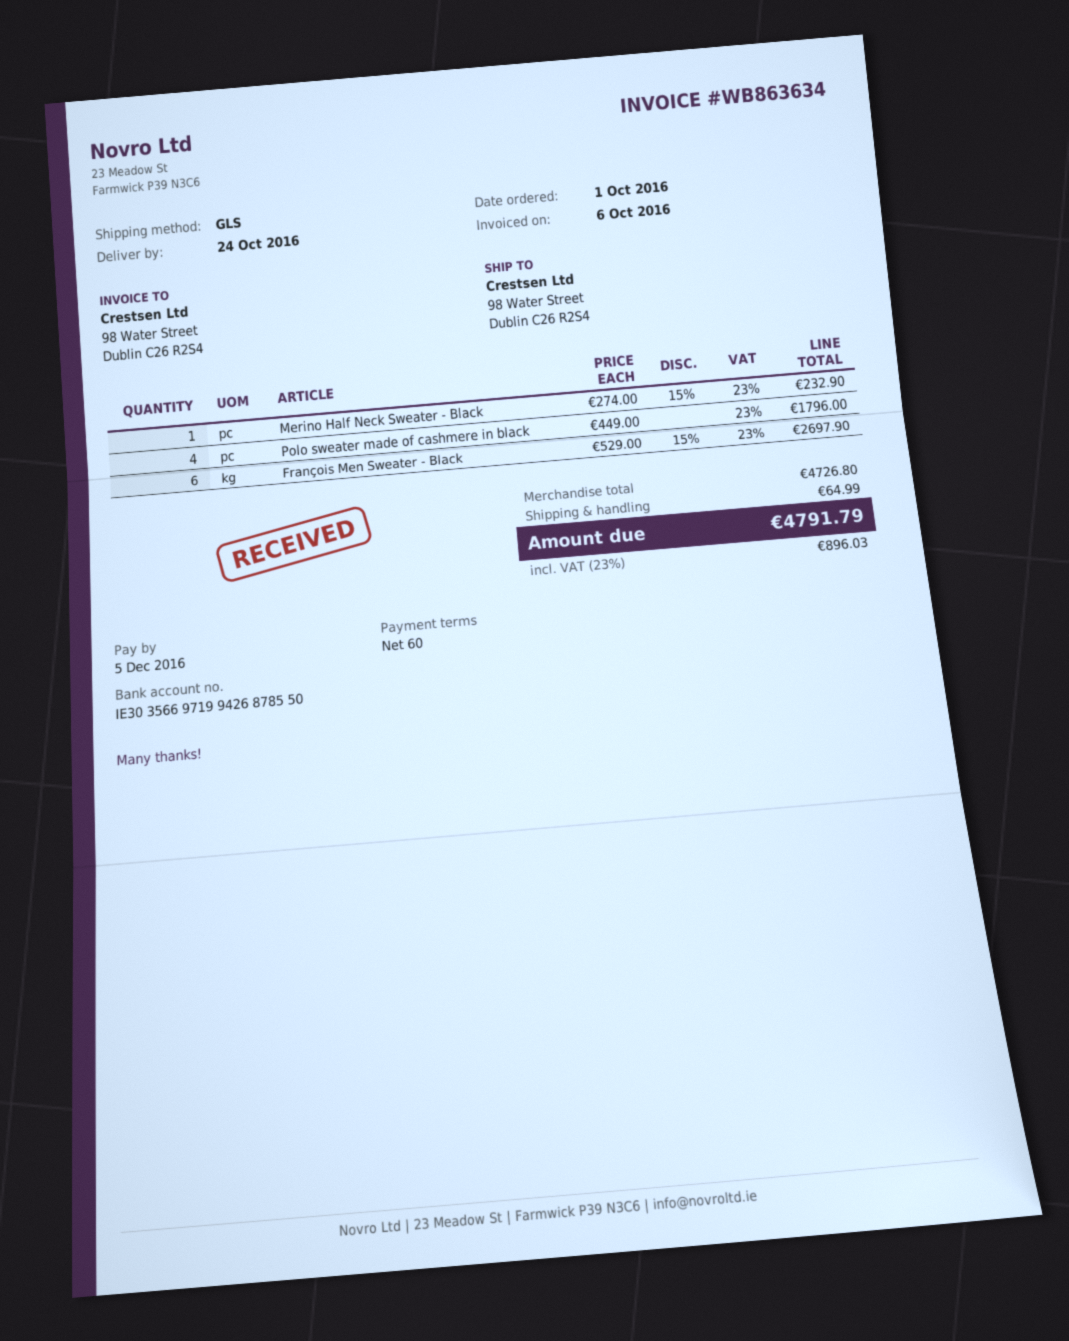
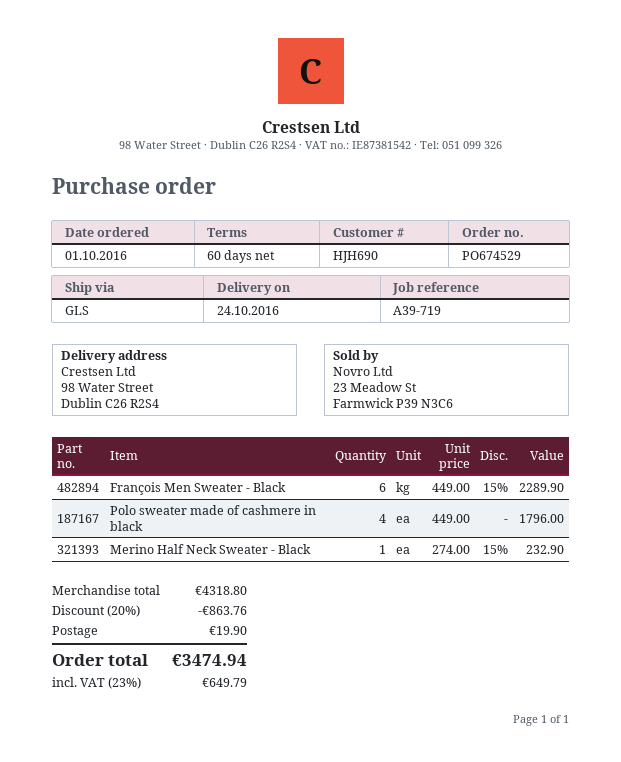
François Men Sweater - Black: 6 x 529.00 - 15% = 2697.90 -> 6 x 449.00 - 15% = 2289.90
subtotal: 4726.80 -> 4318.80
discount: none -> 20% = 863.76
shipping: 64.99 -> 19.90
tax: 23% = 896.03 -> 23% = 649.79
total: 4791.79 -> 3474.94

